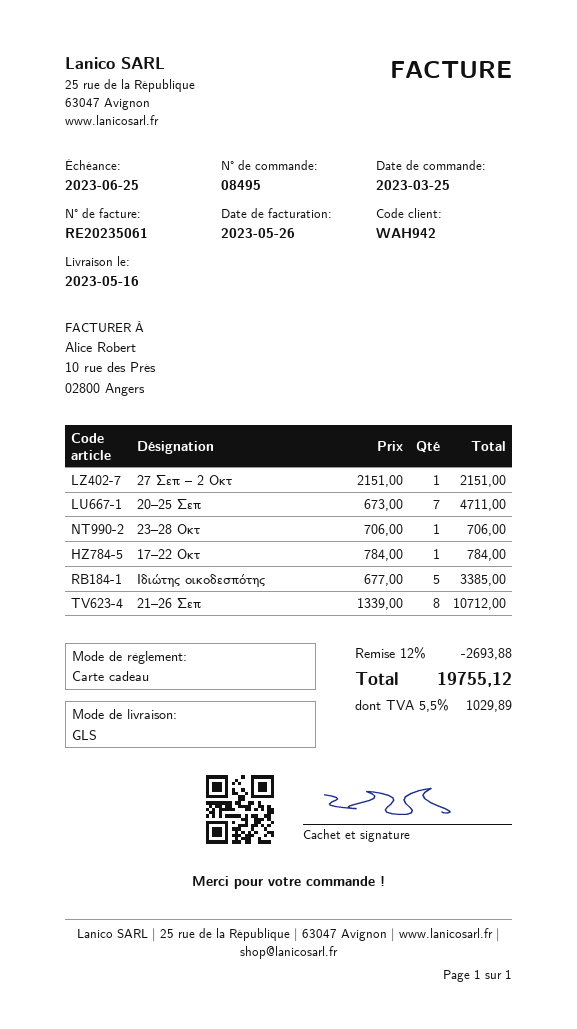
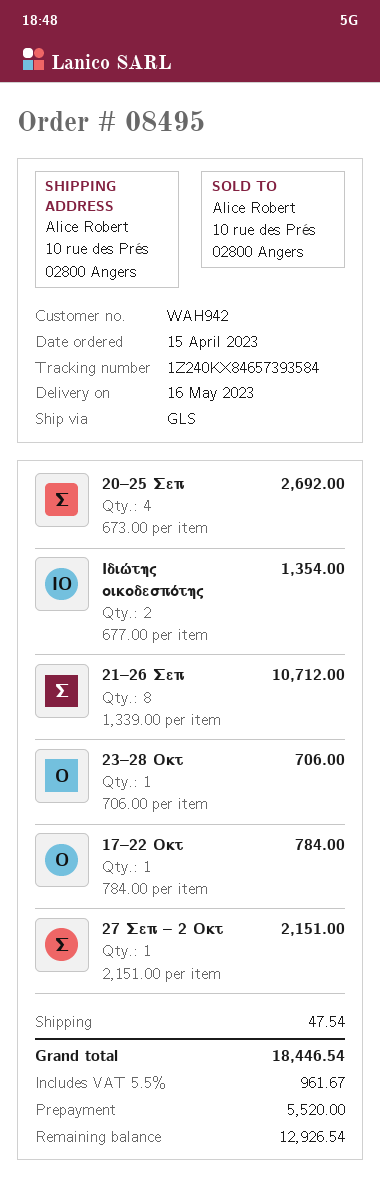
order date: 2023-03-25 -> 2023-04-15
20–25 Σεπ: 7 x 673.00 = 4711.00 -> 4 x 673.00 = 2692.00
Ιδιώτης οικοδεσπότης: 5 x 677.00 = 3385.00 -> 2 x 677.00 = 1354.00
discount: 12% = 2693.88 -> none
shipping: none -> 47.54
tax: 5.5% = 1029.89 -> 5.5% = 961.67
total: 19755.12 -> 18446.54

